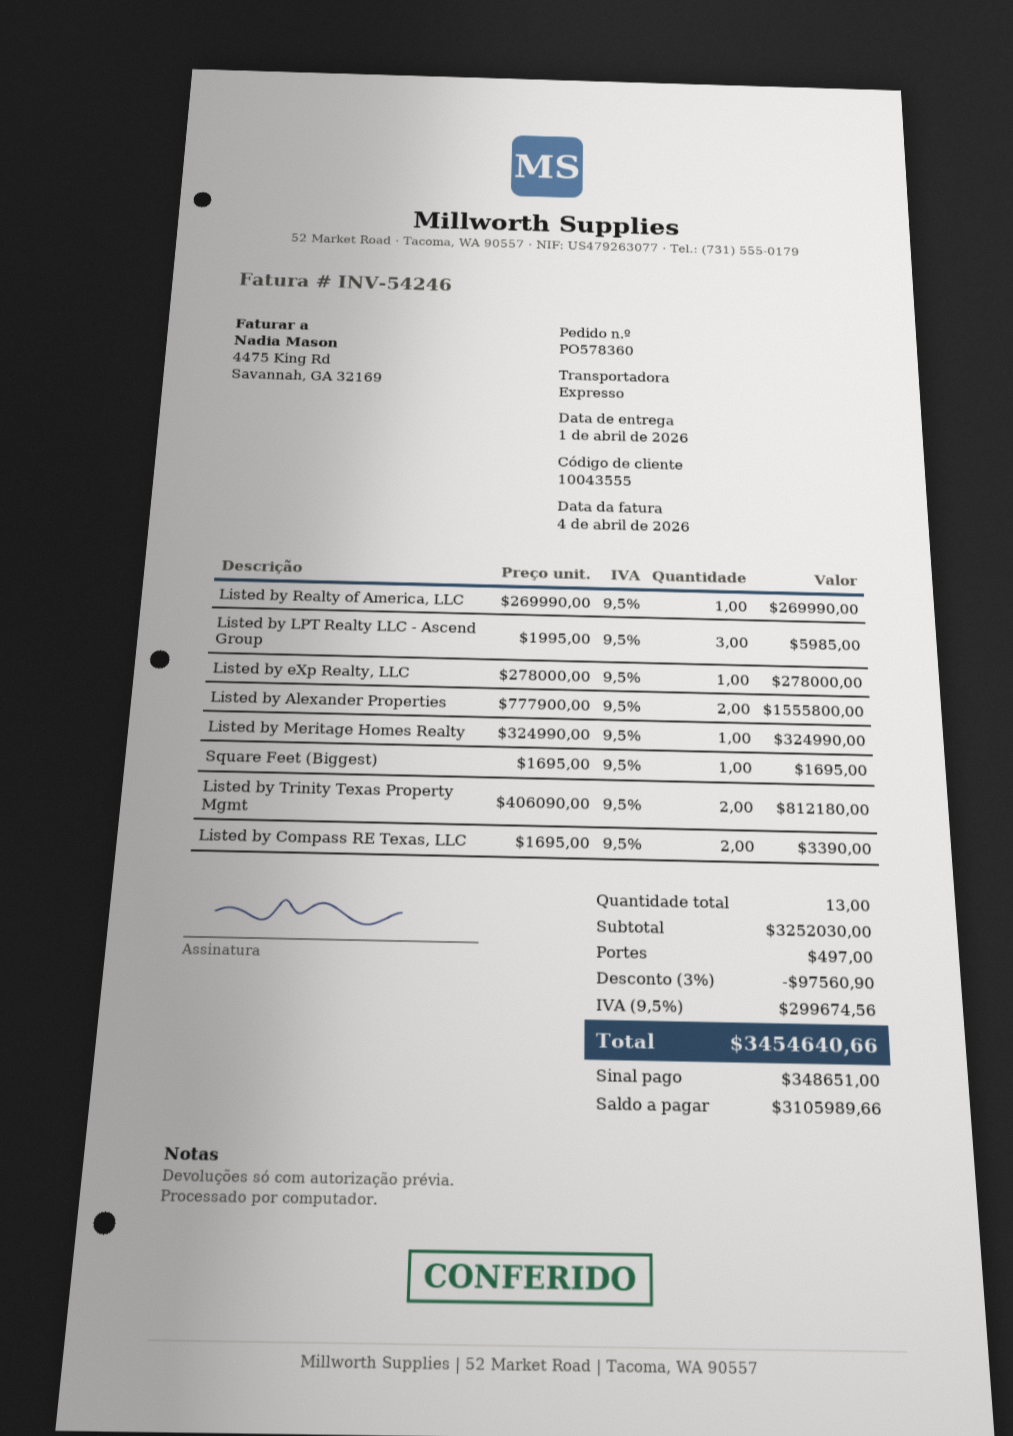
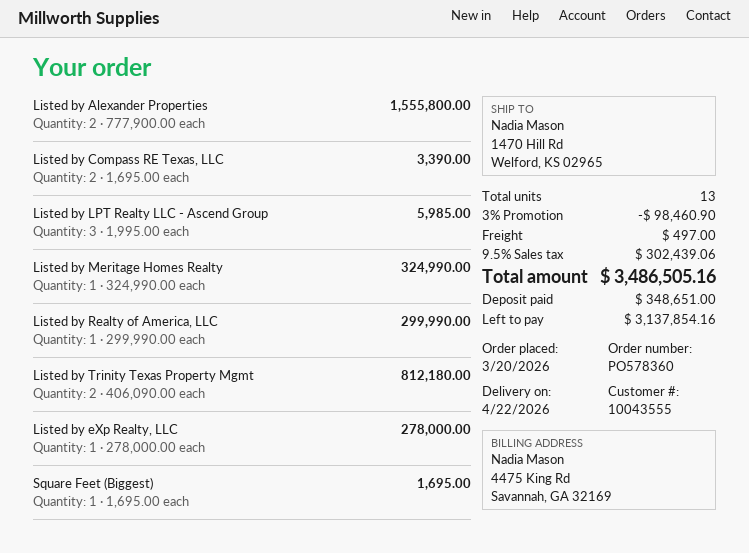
delivery date: 2026-04-01 -> 2026-04-22
Listed by Realty of America, LLC: 1 x 269990.00 = 269990.00 -> 1 x 299990.00 = 299990.00
discount: 3% = 97560.90 -> 3% = 98460.90
tax: 9.5% = 299674.56 -> 9.5% = 302439.06
total: 3454640.66 -> 3486505.16
balance: 3105989.66 -> 3137854.16

